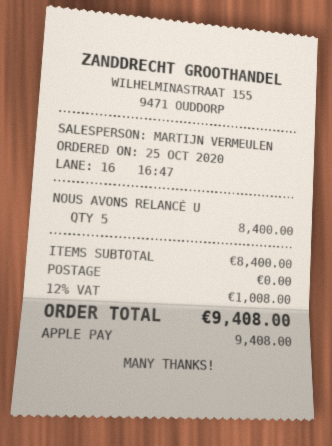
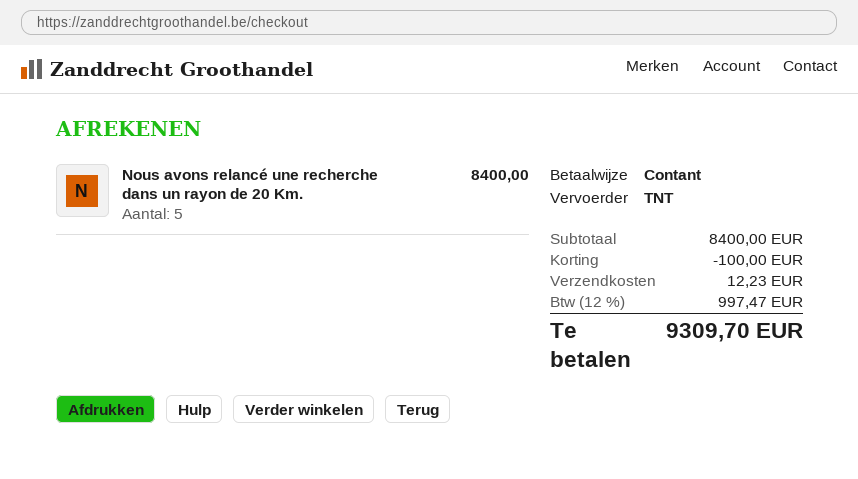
payment method: Apple Pay -> cash
discount: none -> 100.00
shipping: 0.00 -> 12.23
tax: 12% = 1008.00 -> 12% = 997.47
total: 9408.00 -> 9309.70

